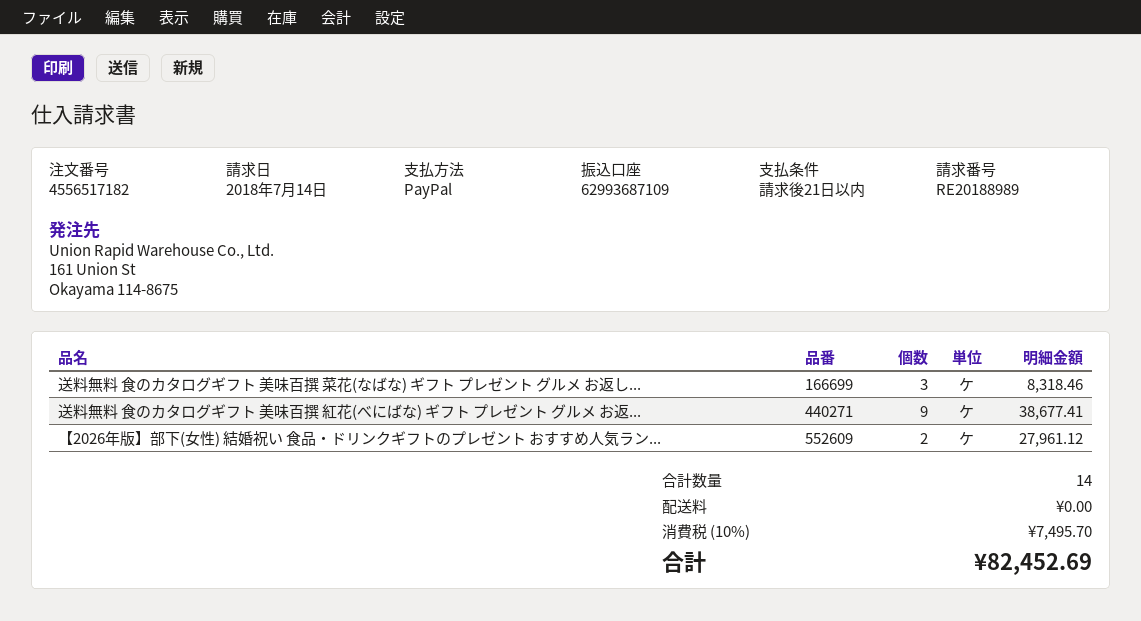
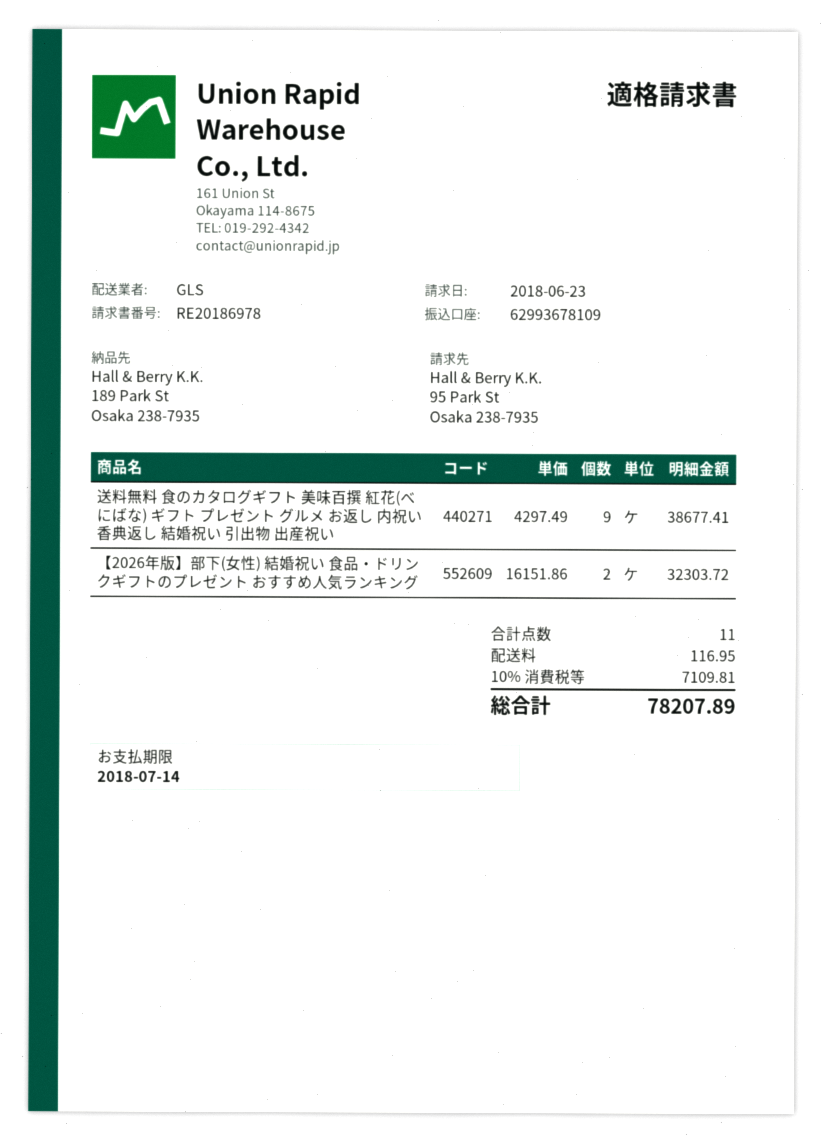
invoice number: RE20188989 -> RE20186978
invoice date: 2018-07-14 -> 2018-06-23
bank account: 62993687109 -> 62993678109
送料無料 食のカタログギフト 美味百撰 菜花(なばな) ギフト プレゼント グルメ お返し...: 3 for 8318.46 -> none
【2026年版】部下(女性) 結婚祝い 食品・ドリンクギフトのプレゼント おすすめ人気ラン...: 2 for 27961.12 -> 2 for 32303.72
total quantity: 14 -> 11
shipping: 0.00 -> 116.95
tax: 10% = 7495.70 -> 10% = 7109.81
total: 82452.69 -> 78207.89

